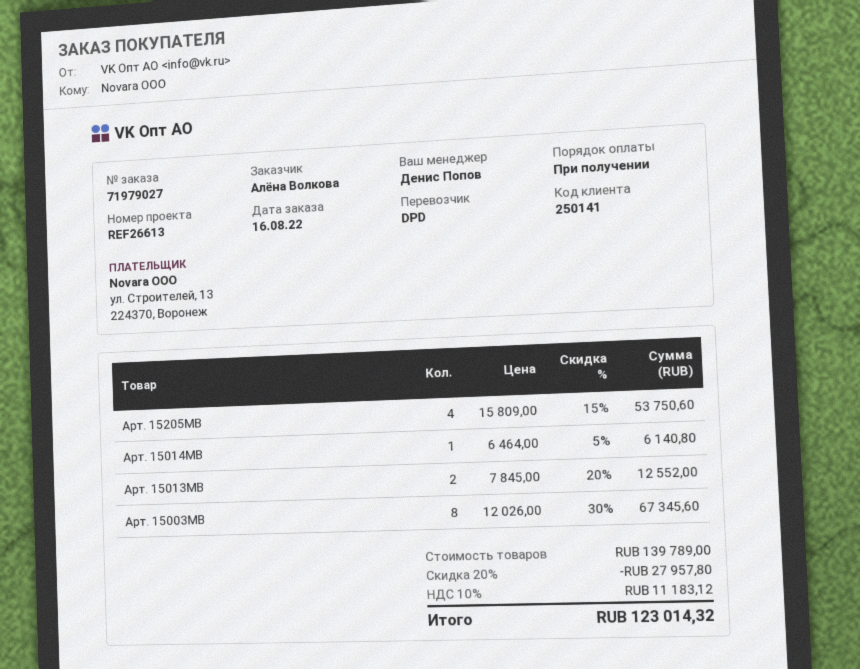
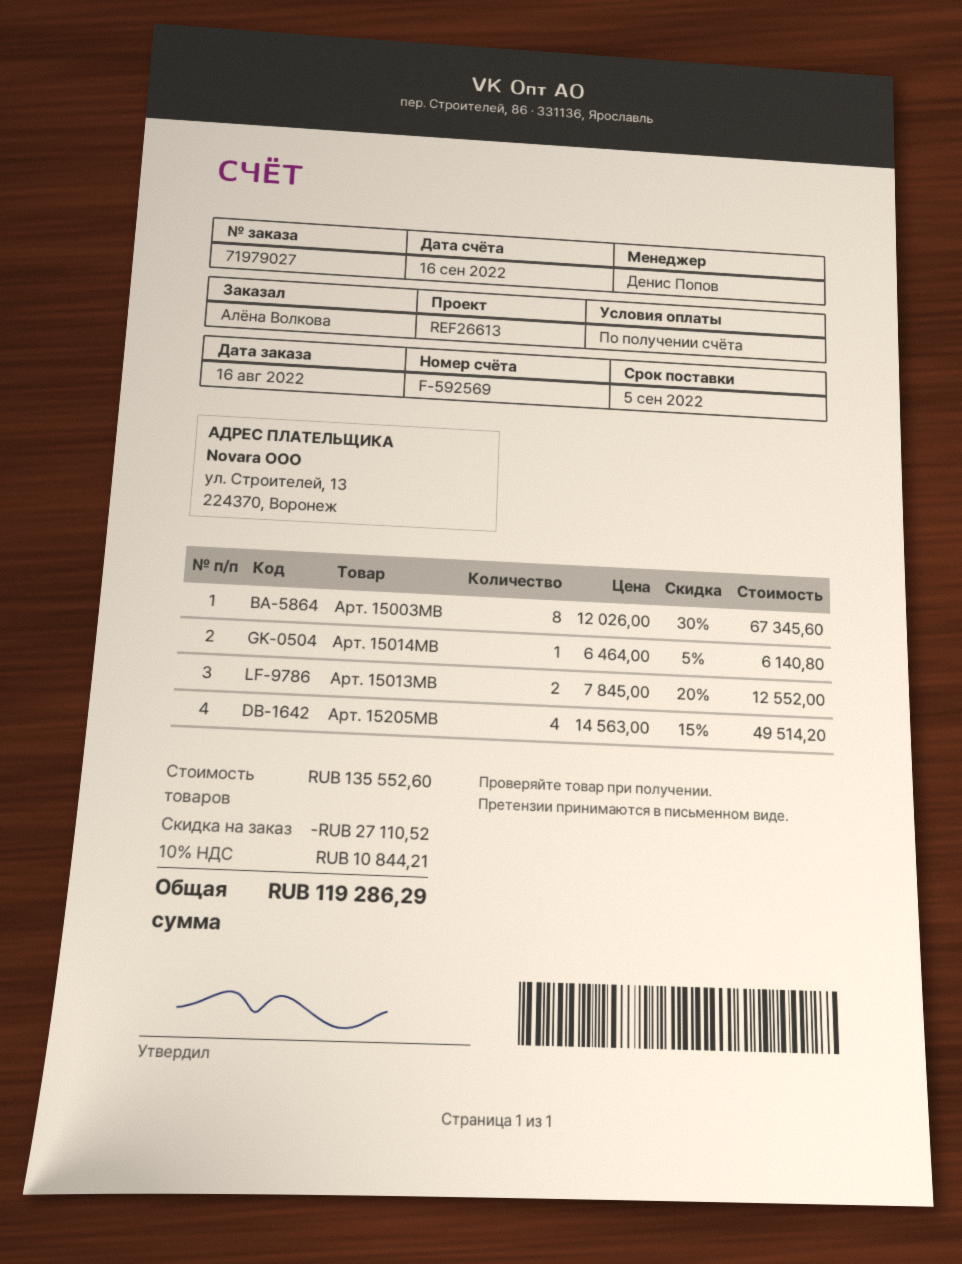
Арт. 15205MB: 4 x 15809.00 - 15% = 53750.60 -> 4 x 14563.00 - 15% = 49514.20
subtotal: 139789.00 -> 135552.60
discount: 27957.80 -> 27110.52
tax: 10% = 11183.12 -> 10% = 10844.21
total: 123014.32 -> 119286.29

